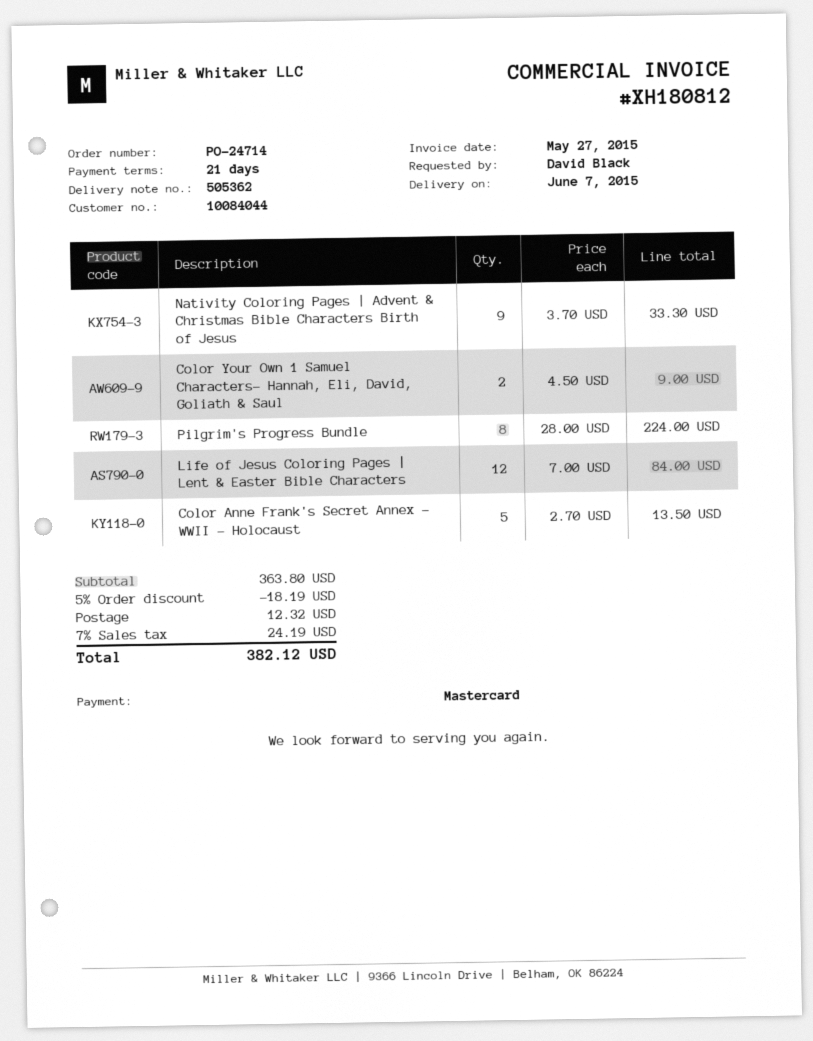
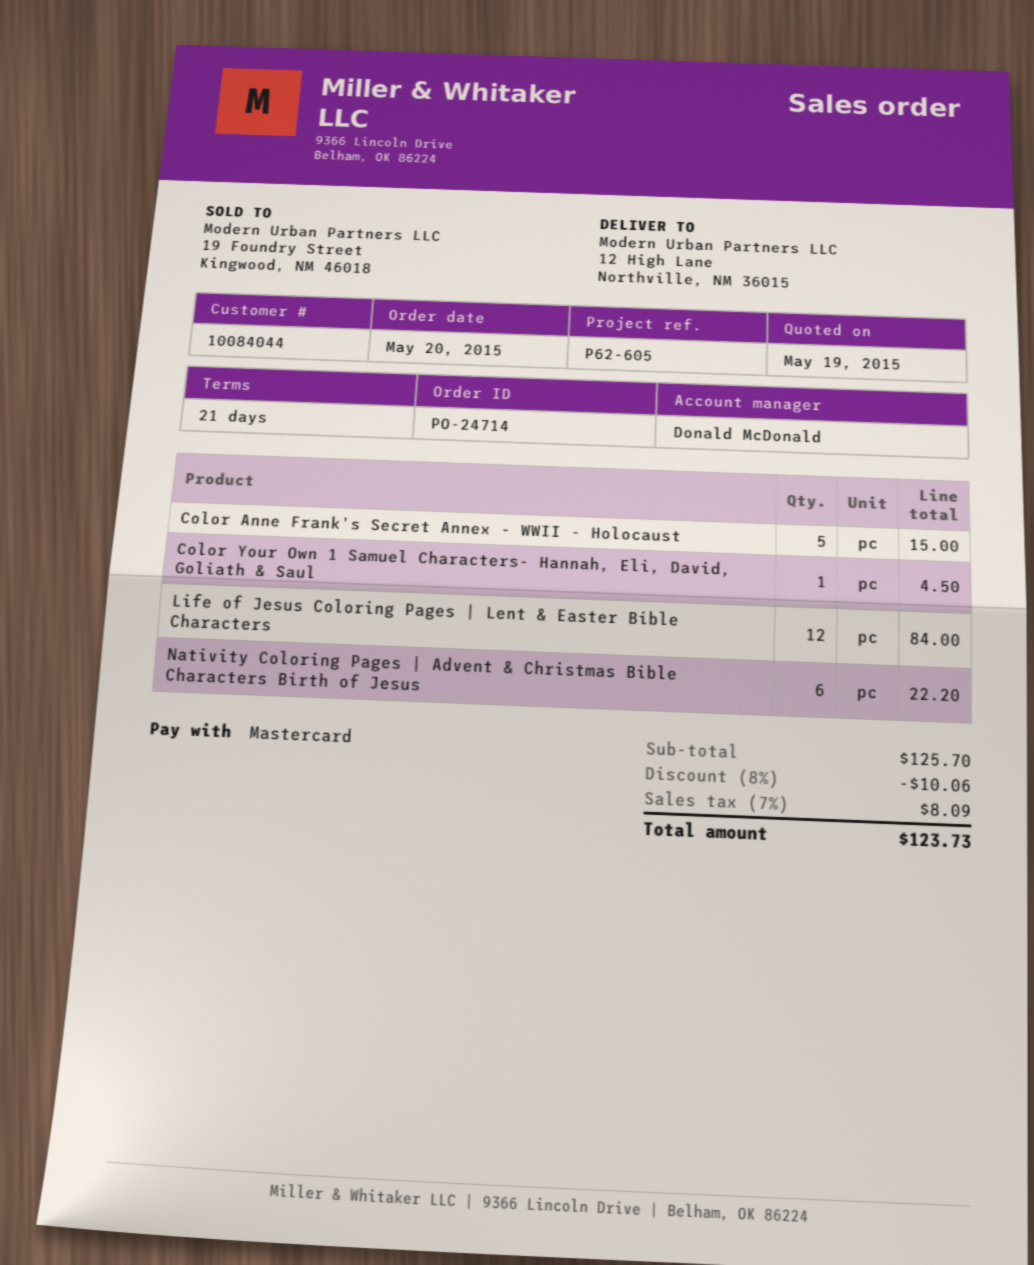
Nativity Coloring Pages | Advent & Christmas Bible Characters Birth of Jesus: 9 for 33.30 -> 6 for 22.20
Color Your Own 1 Samuel Characters- Hannah, Eli, David, Goliath & Saul: 2 for 9.00 -> 1 for 4.50
Pilgrim's Progress Bundle: 8 for 224.00 -> none
Color Anne Frank's Secret Annex - WWII - Holocaust: 5 for 13.50 -> 5 for 15.00
subtotal: 363.80 -> 125.70
discount: 5% = 18.19 -> 8% = 10.06
shipping: 12.32 -> none
tax: 7% = 24.19 -> 7% = 8.09
total: 382.12 -> 123.73

